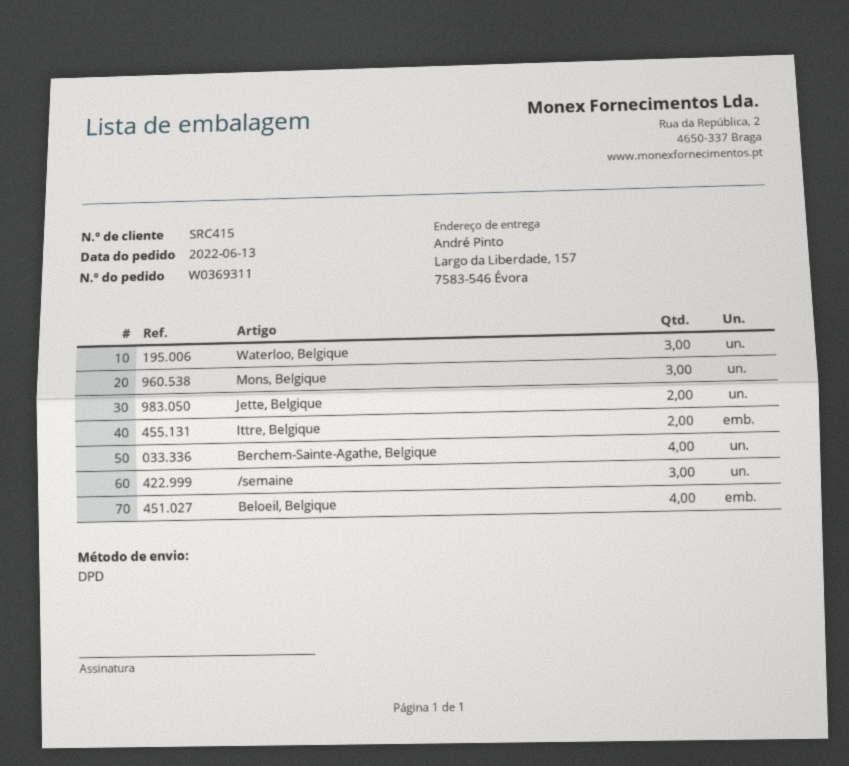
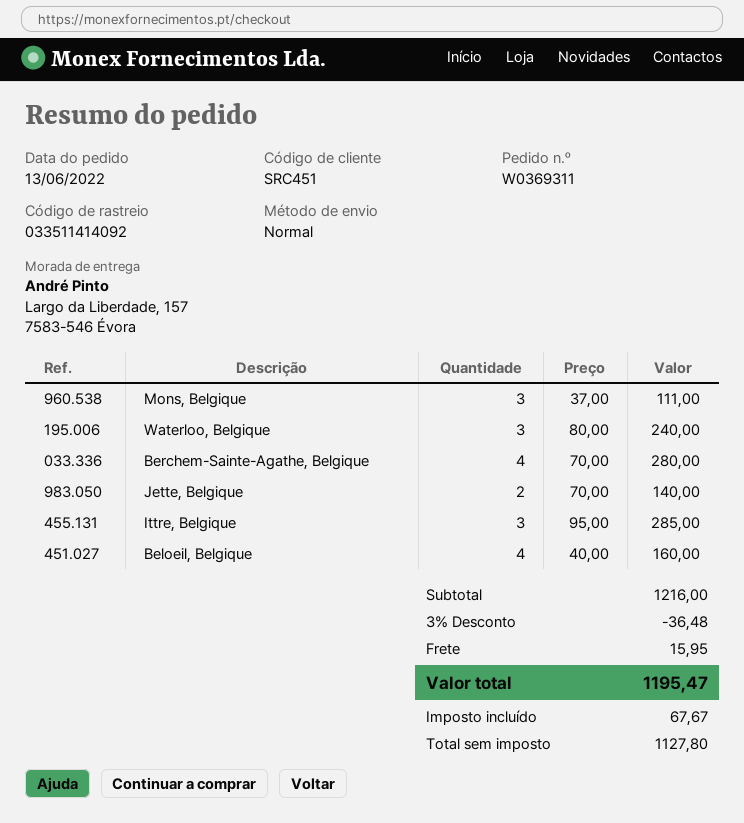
customer number: SRC415 -> SRC451
shipping method: DPD -> standard
Ittre, Belgique: 2 -> 3
/semaine: 3 -> none

